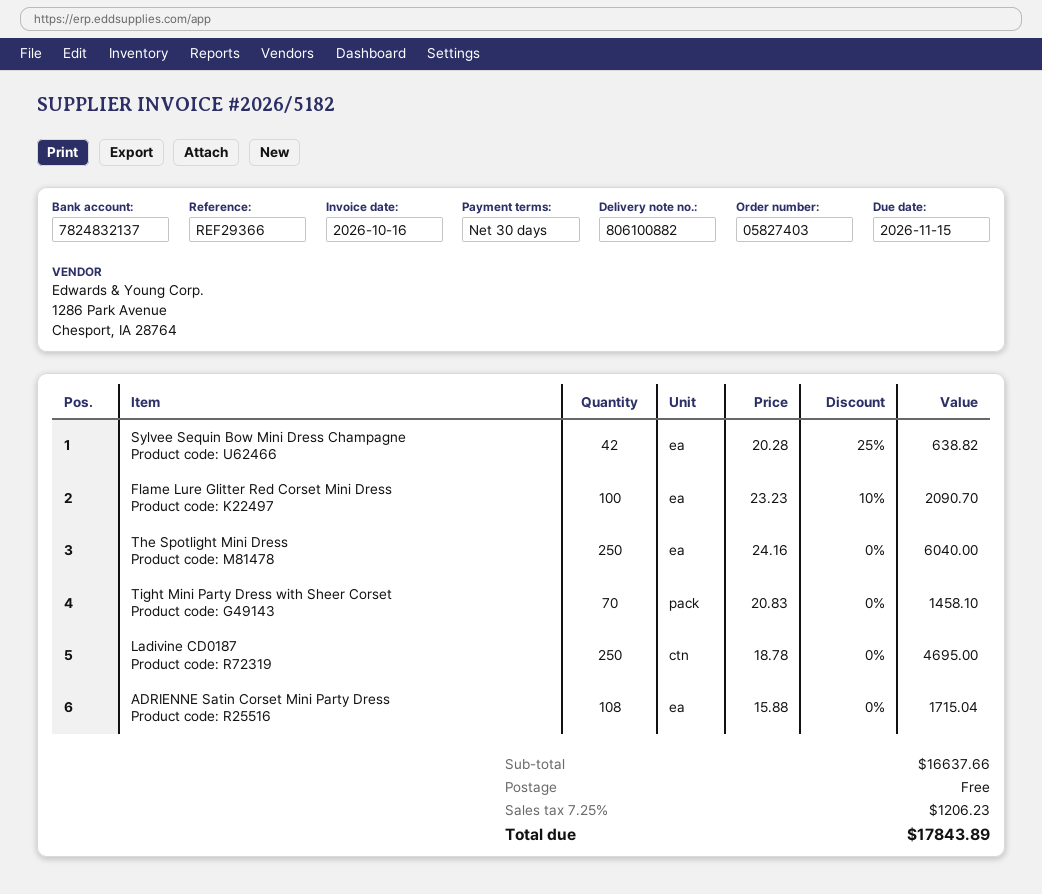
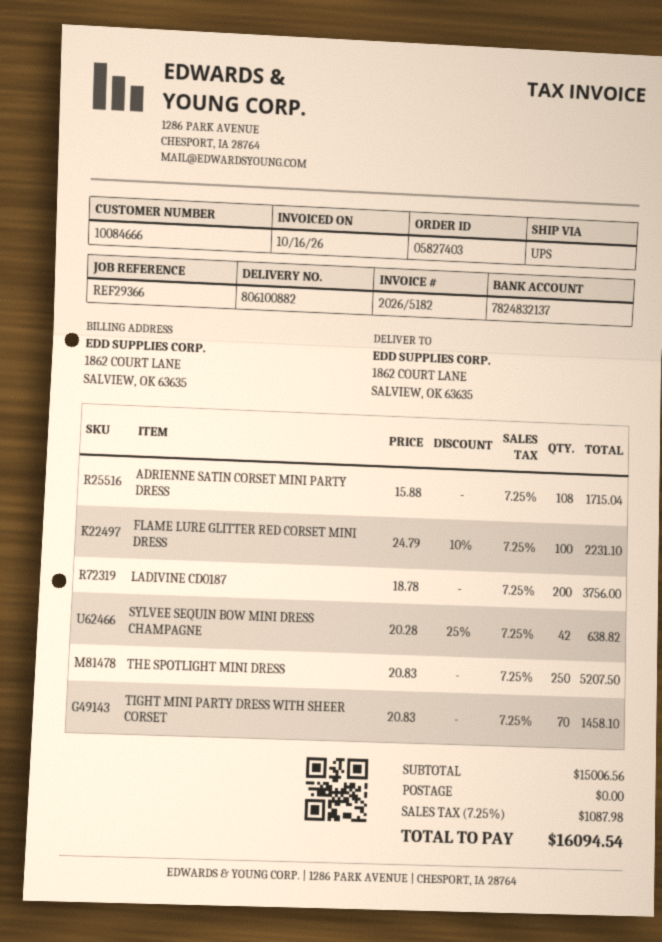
Flame Lure Glitter Red Corset Mini Dress: 100 x 23.23 - 10% = 2090.70 -> 100 x 24.79 - 10% = 2231.10
The Spotlight Mini Dress: 250 x 24.16 = 6040.00 -> 250 x 20.83 = 5207.50
Ladivine CD0187: 250 x 18.78 = 4695.00 -> 200 x 18.78 = 3756.00
subtotal: 16637.66 -> 15006.56
tax: 7.25% = 1206.23 -> 7.25% = 1087.98
total: 17843.89 -> 16094.54

